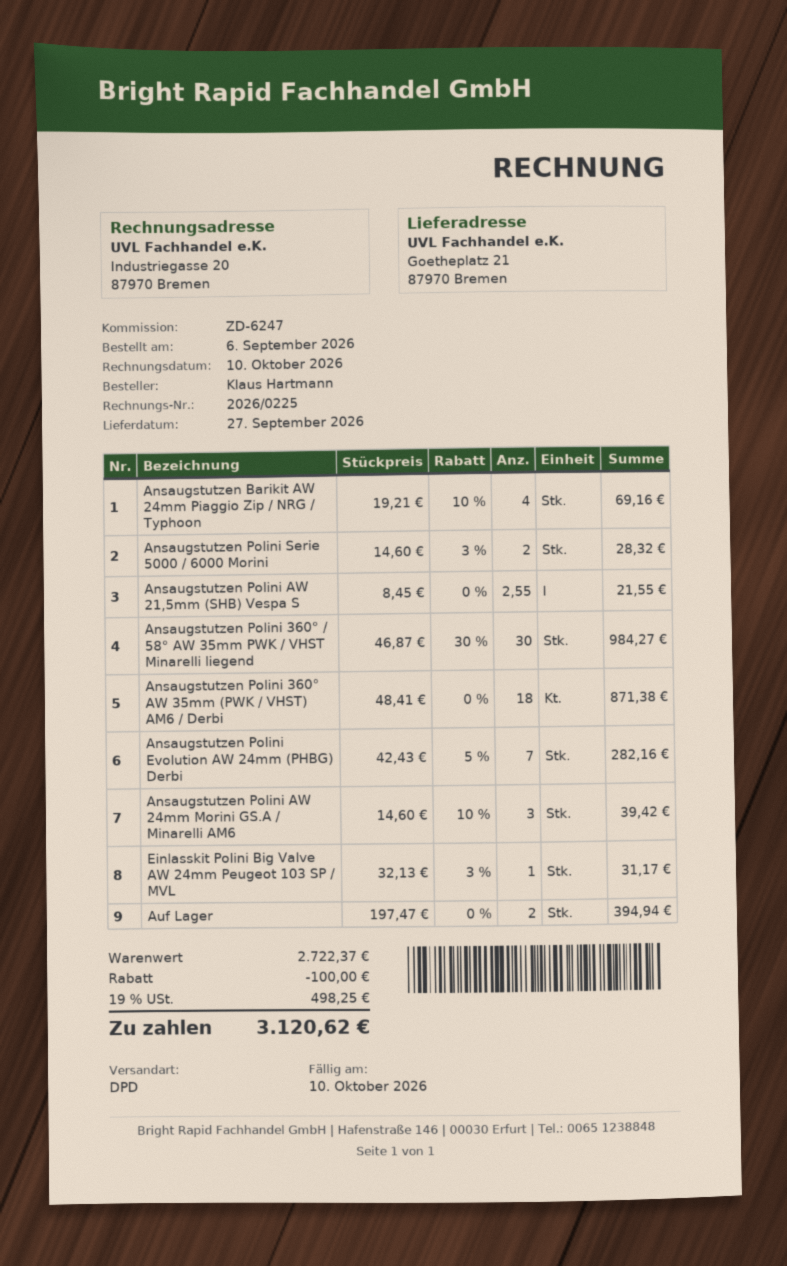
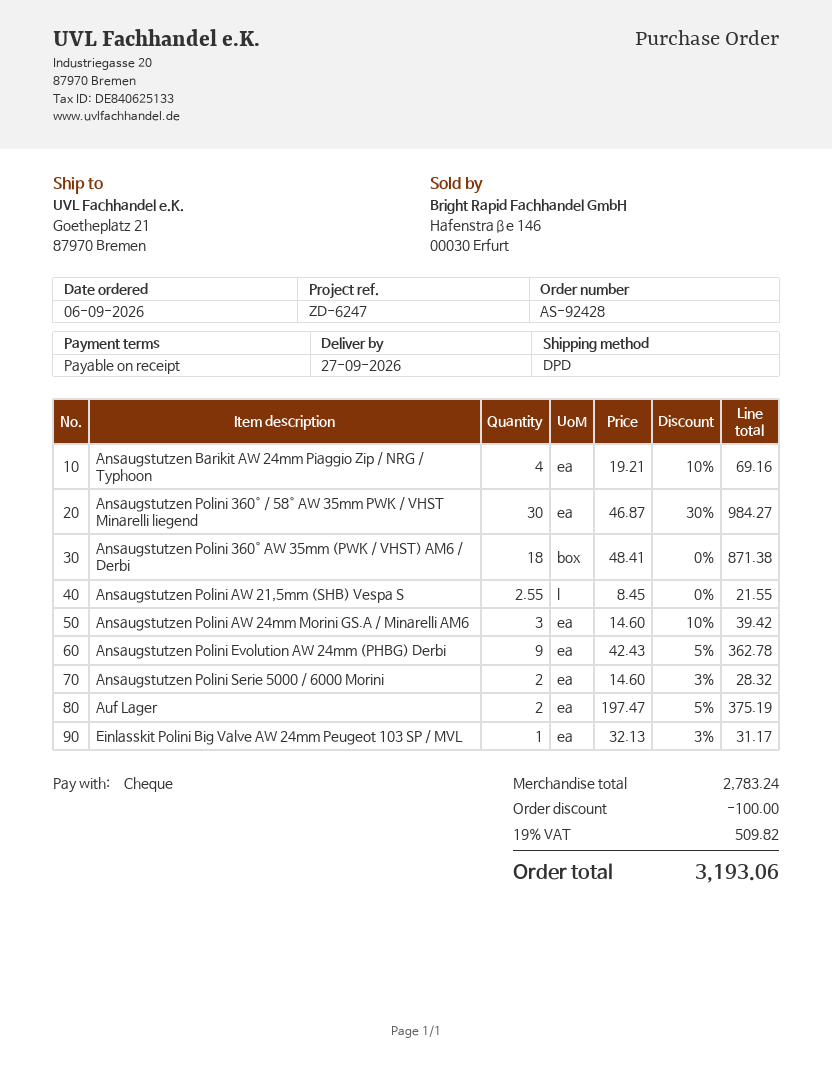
Ansaugstutzen Polini Evolution AW 24mm (PHBG) Derbi: 7 x 42.43 - 5% = 282.16 -> 9 x 42.43 - 5% = 362.78
Auf Lager: 2 x 197.47 = 394.94 -> 2 x 197.47 - 5% = 375.19
subtotal: 2722.37 -> 2783.24
tax: 19% = 498.25 -> 19% = 509.82
total: 3120.62 -> 3193.06

